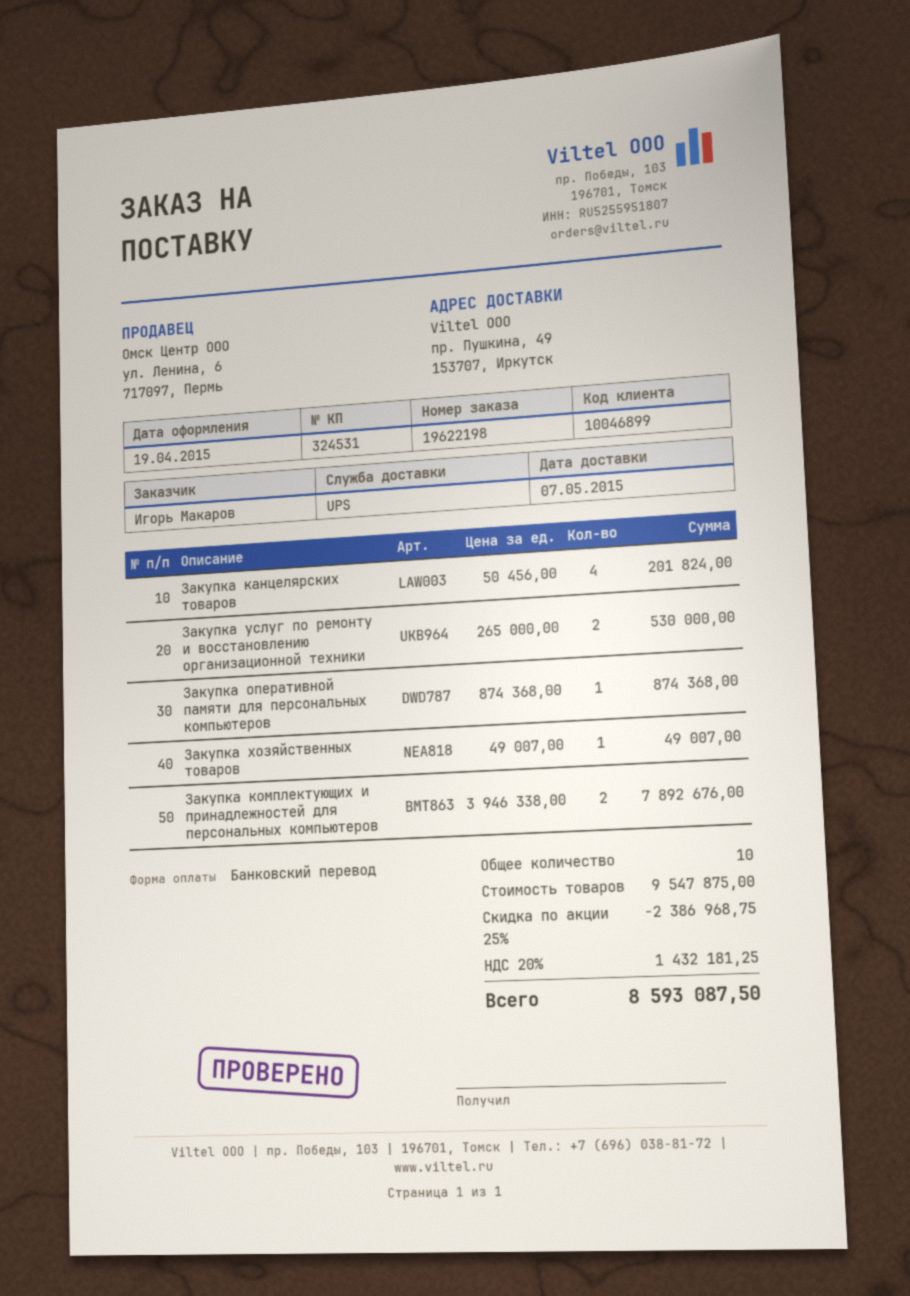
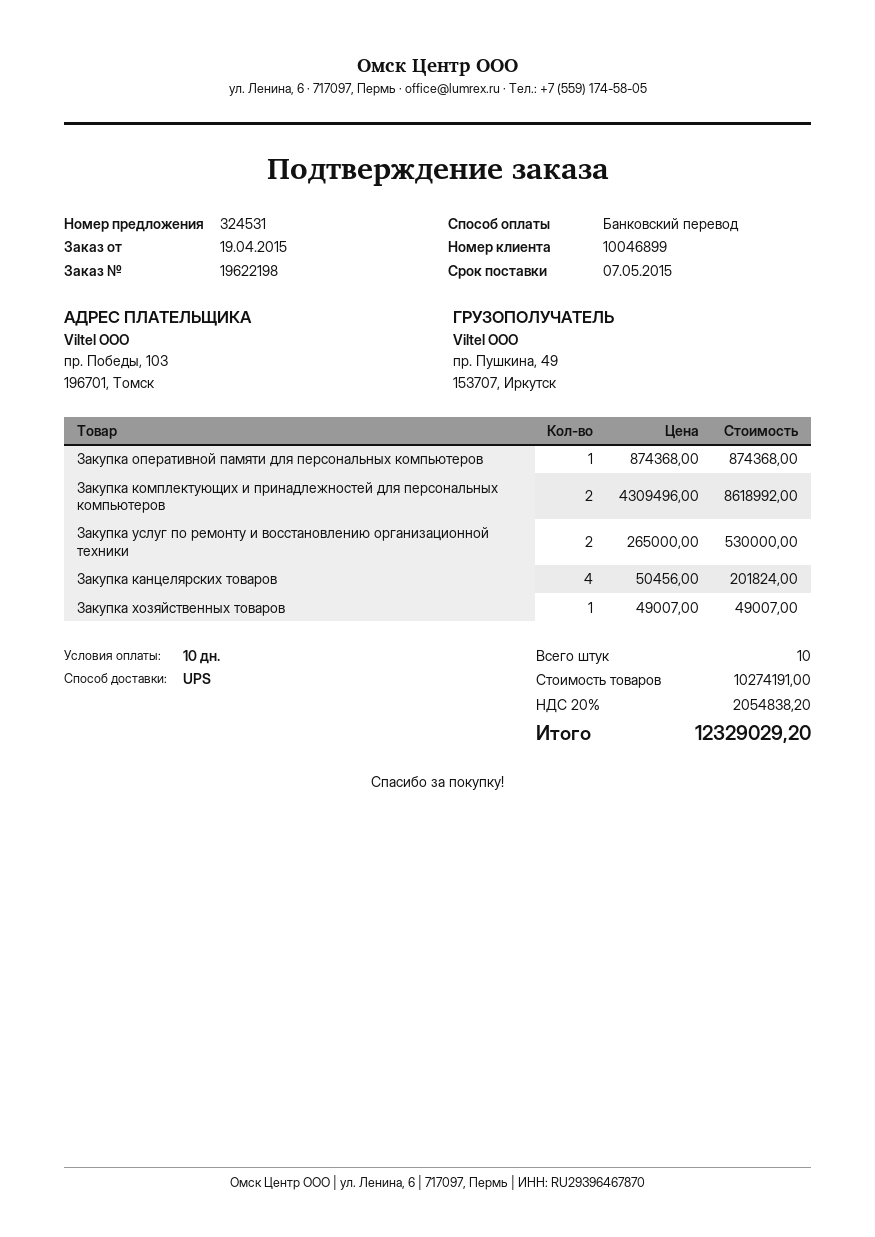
Закупка комплектующих и принадлежностей для персональных компьютеров: 2 x 3946338.00 = 7892676.00 -> 2 x 4309496.00 = 8618992.00
subtotal: 9547875.00 -> 10274191.00
discount: 25% = 2386968.75 -> none
tax: 20% = 1432181.25 -> 20% = 2054838.20
total: 8593087.50 -> 12329029.20

